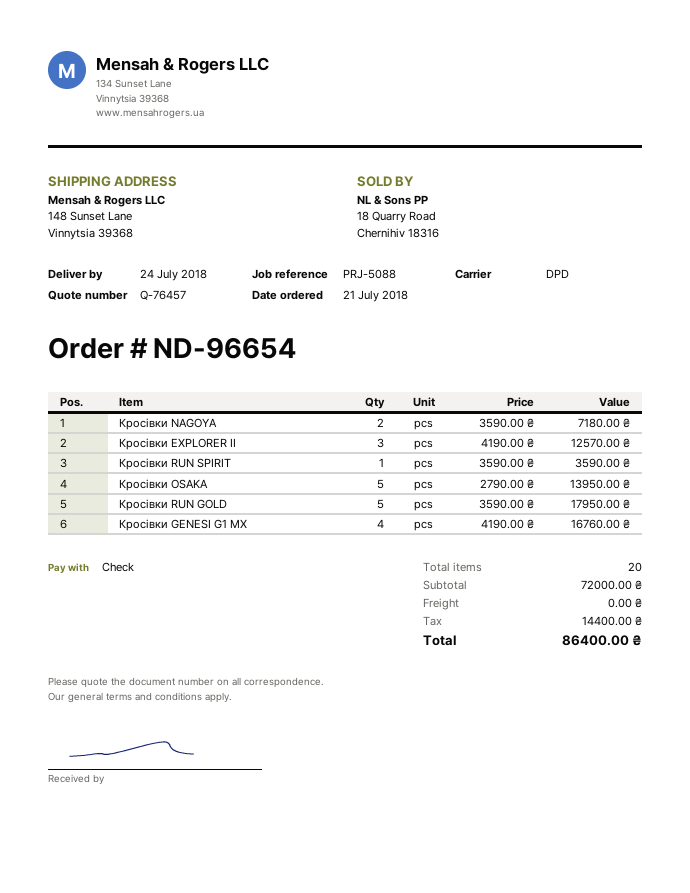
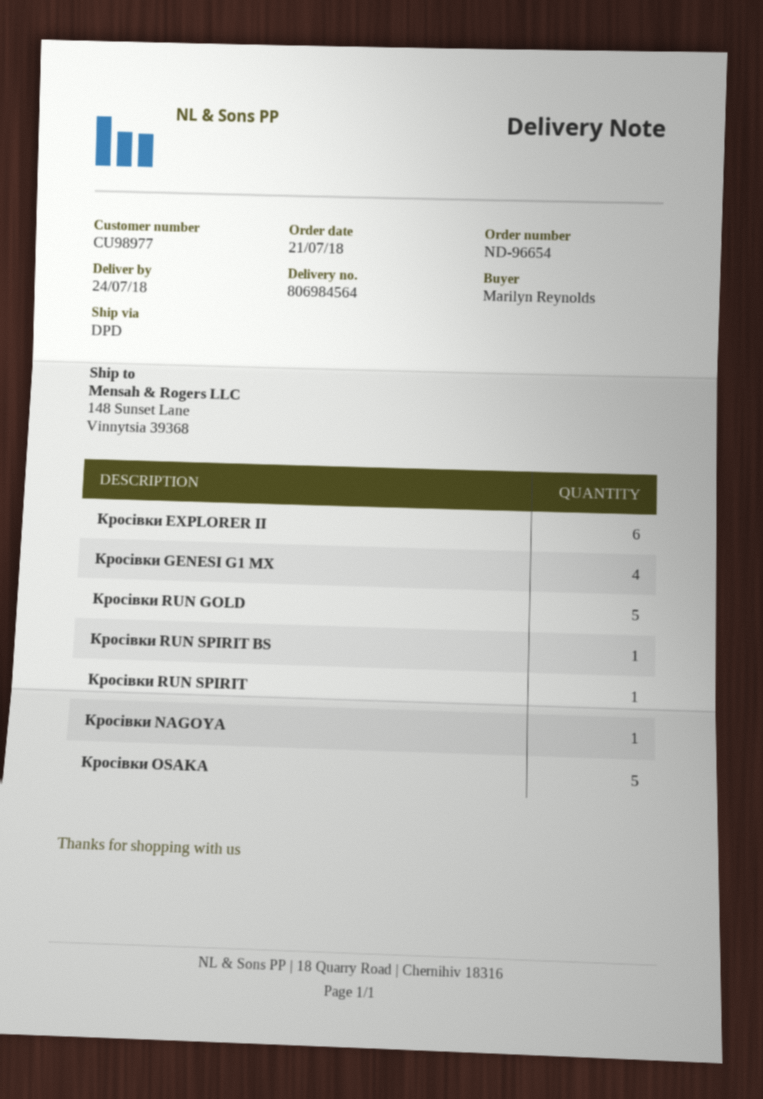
Кросівки NAGOYA: 2 -> 1
Кросівки EXPLORER II: 3 -> 6
Кросівки RUN SPIRIT BS: none -> 1

